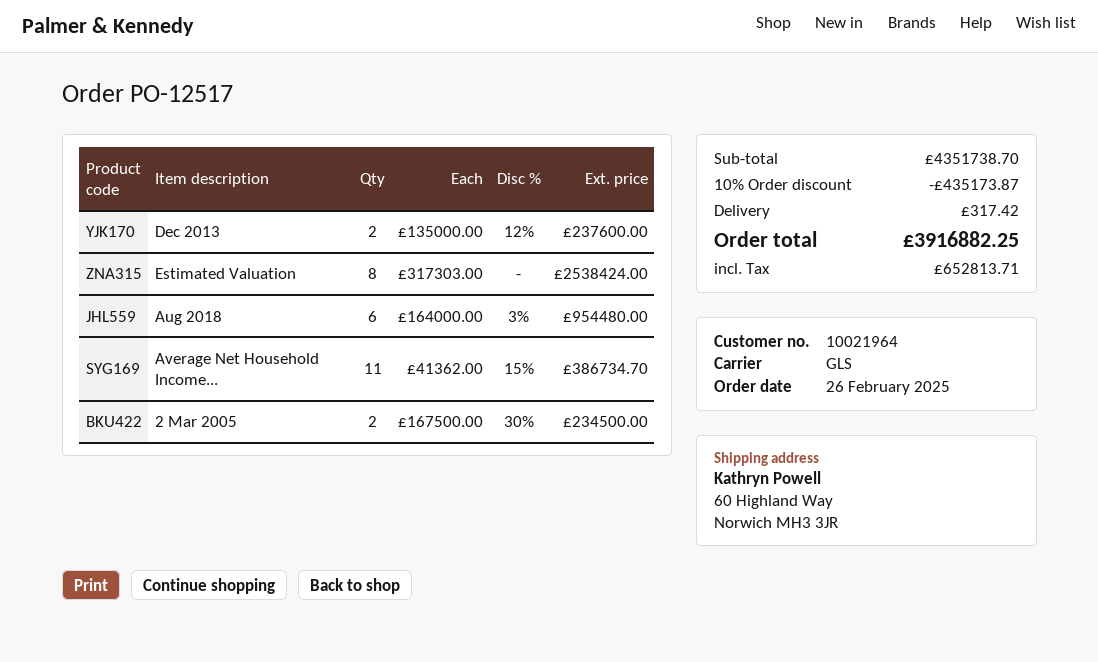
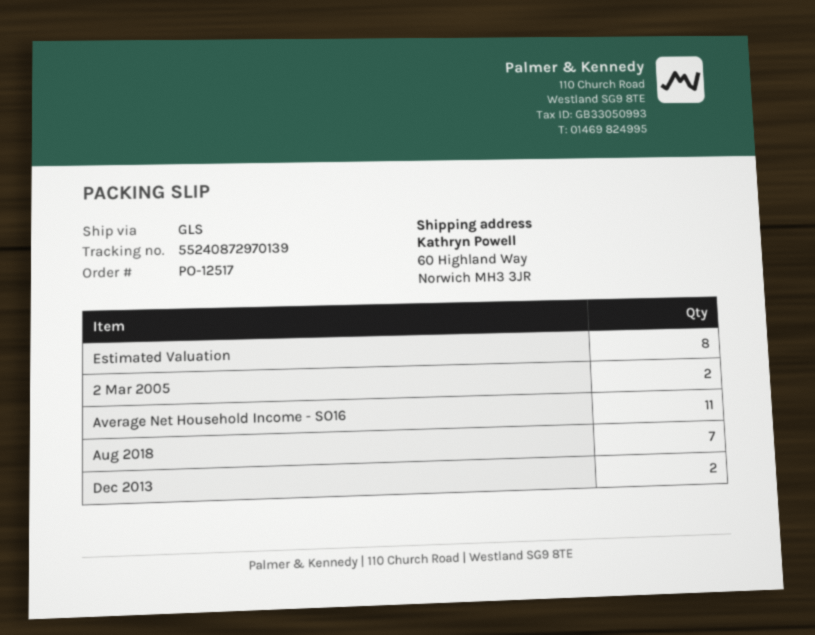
Aug 2018: 6 -> 7

